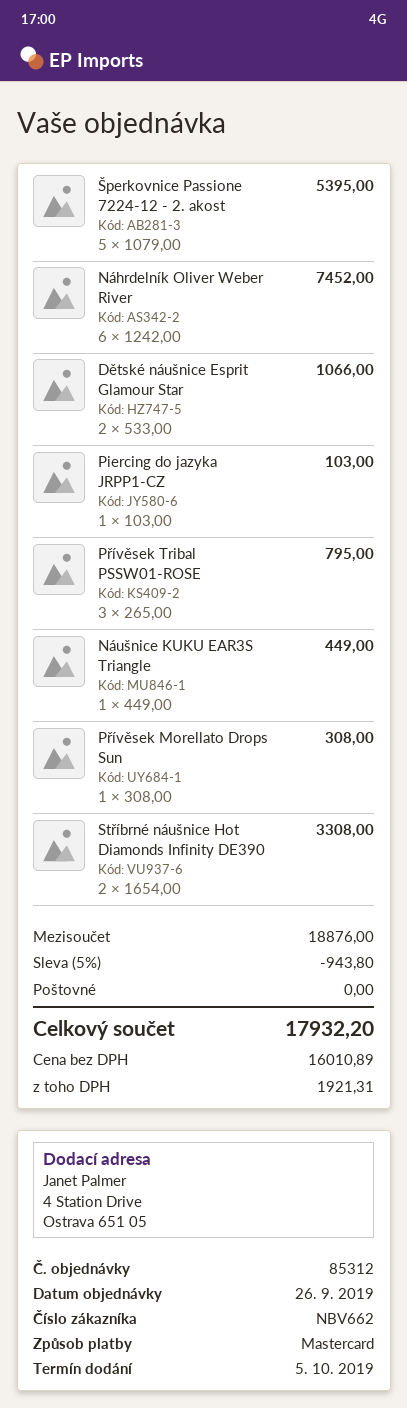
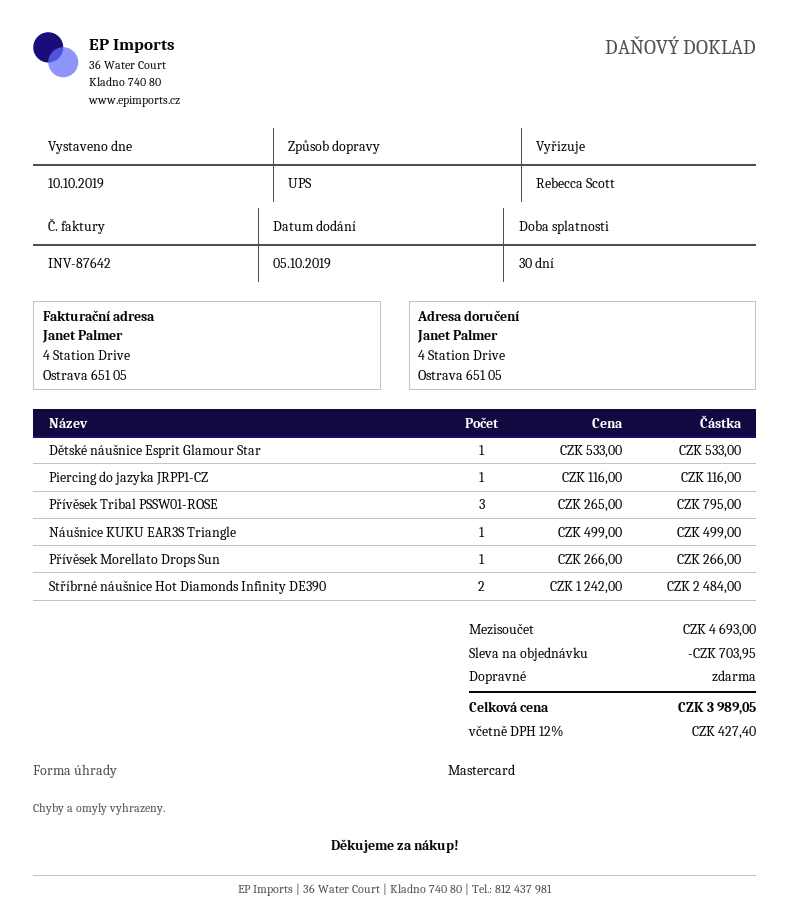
Šperkovnice Passione 7224-12 - 2. akost: 5 x 1079.00 = 5395.00 -> none
Náhrdelník Oliver Weber River: 6 x 1242.00 = 7452.00 -> none
Dětské náušnice Esprit Glamour Star: 2 x 533.00 = 1066.00 -> 1 x 533.00 = 533.00
Piercing do jazyka JRPP1-CZ: 1 x 103.00 = 103.00 -> 1 x 116.00 = 116.00
Náušnice KUKU EAR3S Triangle: 1 x 449.00 = 449.00 -> 1 x 499.00 = 499.00
Přívěsek Morellato Drops Sun: 1 x 308.00 = 308.00 -> 1 x 266.00 = 266.00
Stříbrné náušnice Hot Diamonds Infinity DE390: 2 x 1654.00 = 3308.00 -> 2 x 1242.00 = 2484.00
subtotal: 18876.00 -> 4693.00
discount: 943.80 -> 703.95
tax: 1921.31 -> 427.40
total: 17932.20 -> 3989.05

